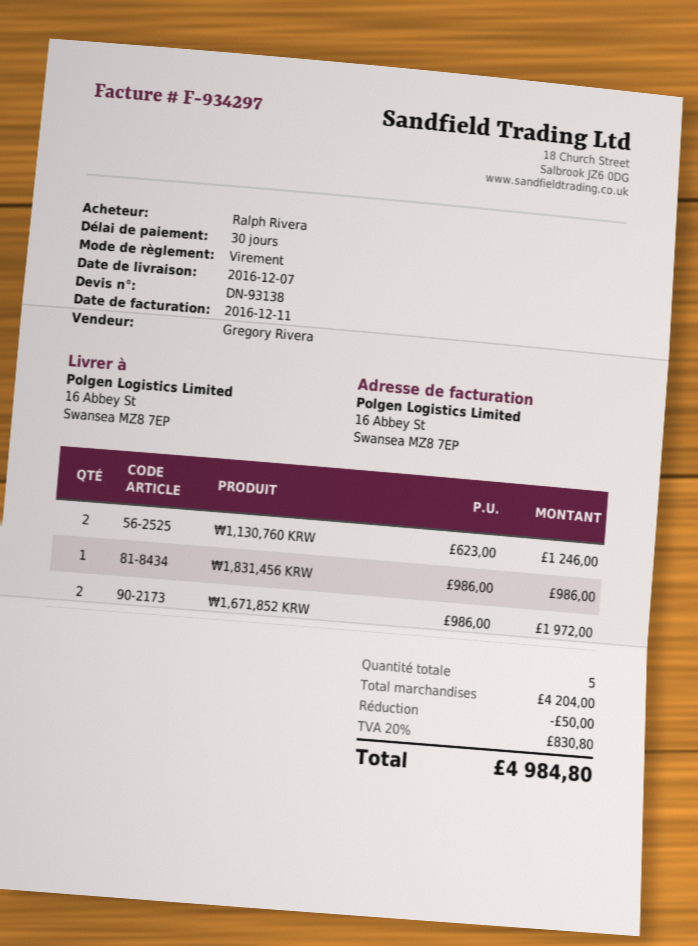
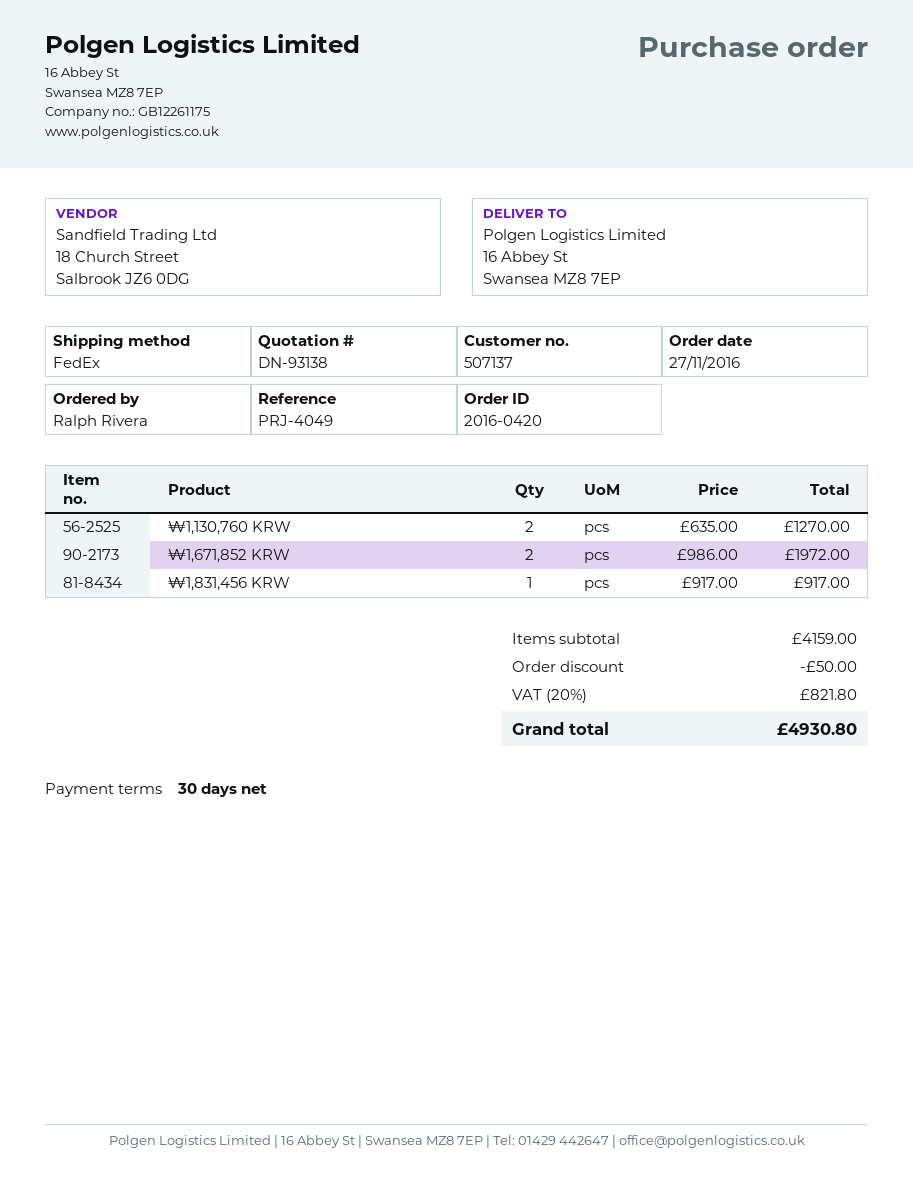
₩1,130,760 KRW: 2 x 623.00 = 1246.00 -> 2 x 635.00 = 1270.00
₩1,831,456 KRW: 1 x 986.00 = 986.00 -> 1 x 917.00 = 917.00
subtotal: 4204.00 -> 4159.00
tax: 20% = 830.80 -> 20% = 821.80
total: 4984.80 -> 4930.80

